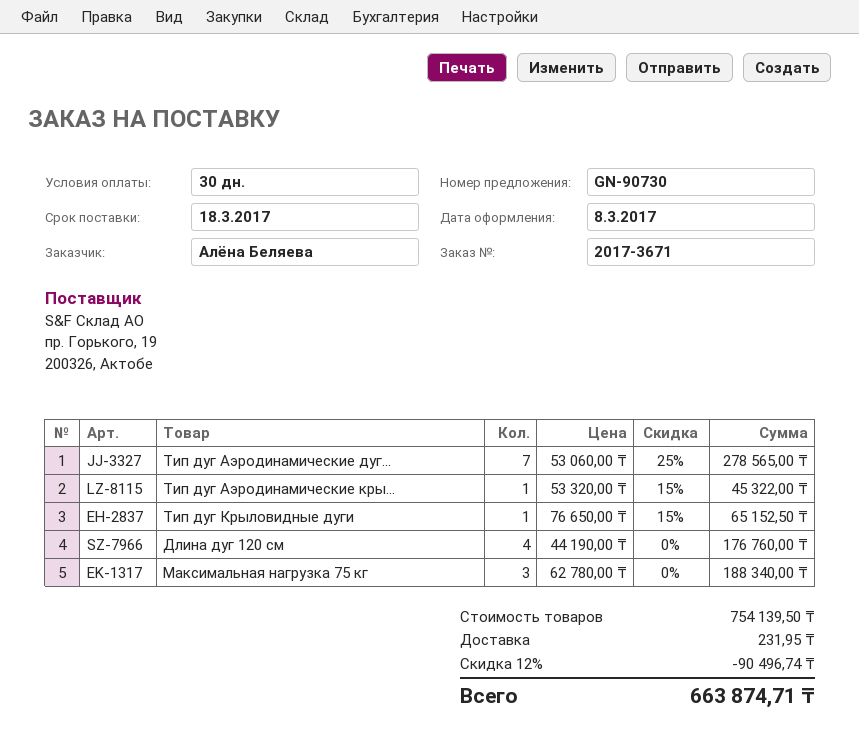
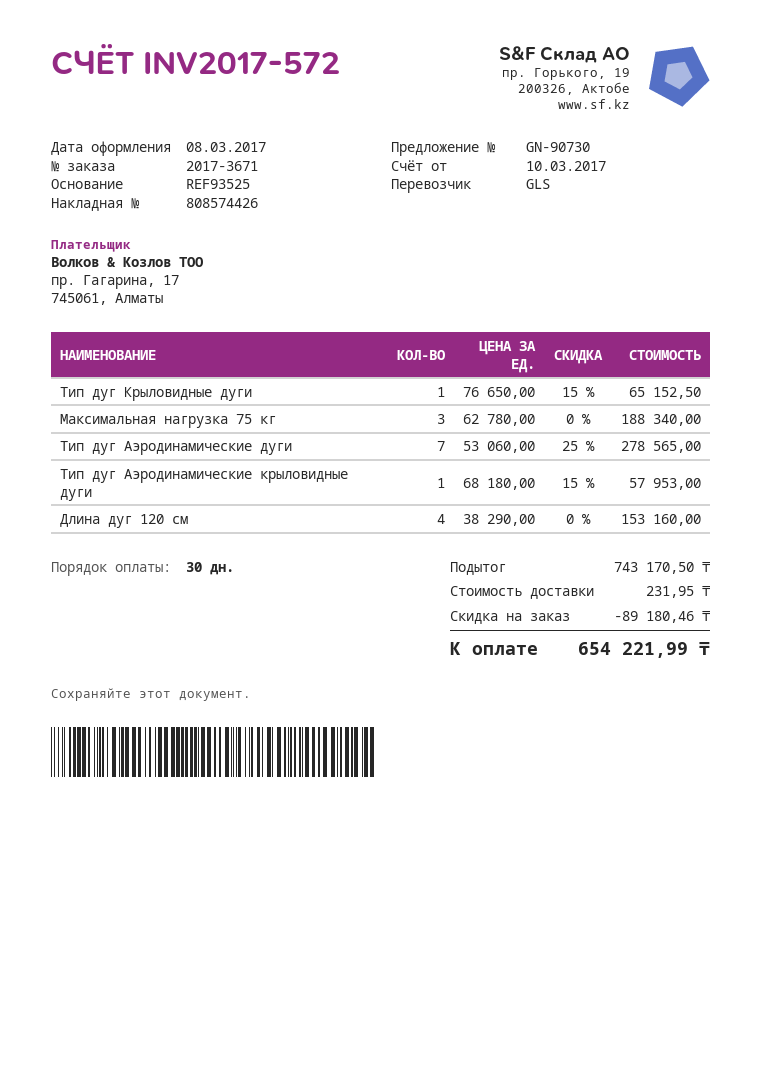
Тип дуг Аэродинамические кры...: 1 x 53320.00 - 15% = 45322.00 -> 1 x 68180.00 - 15% = 57953.00
Длина дуг 120 см: 4 x 44190.00 = 176760.00 -> 4 x 38290.00 = 153160.00
subtotal: 754139.50 -> 743170.50
discount: 90496.74 -> 89180.46
total: 663874.71 -> 654221.99

